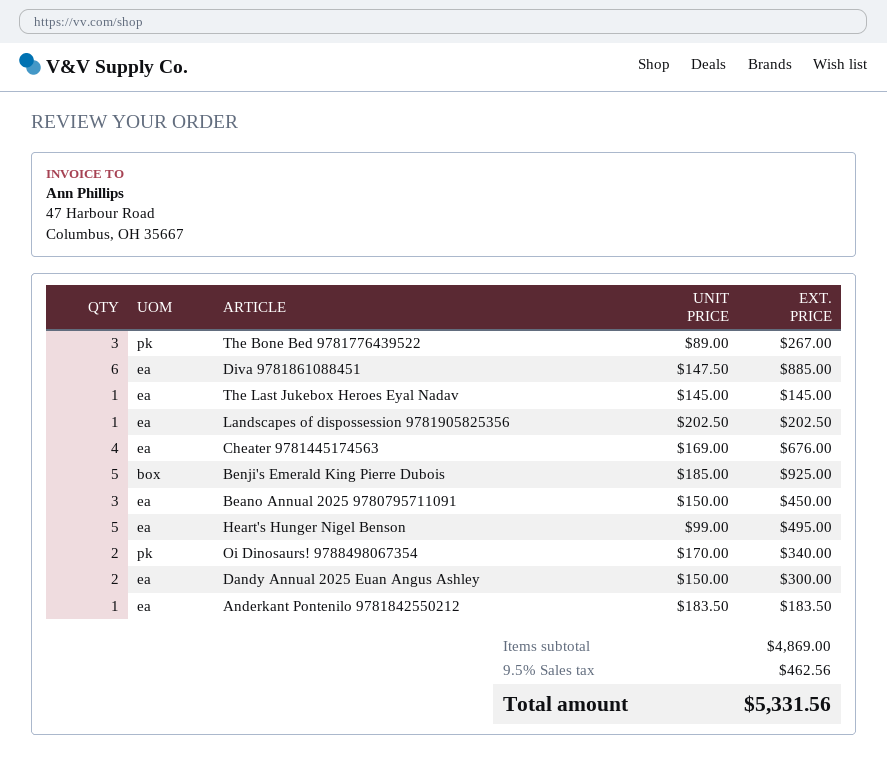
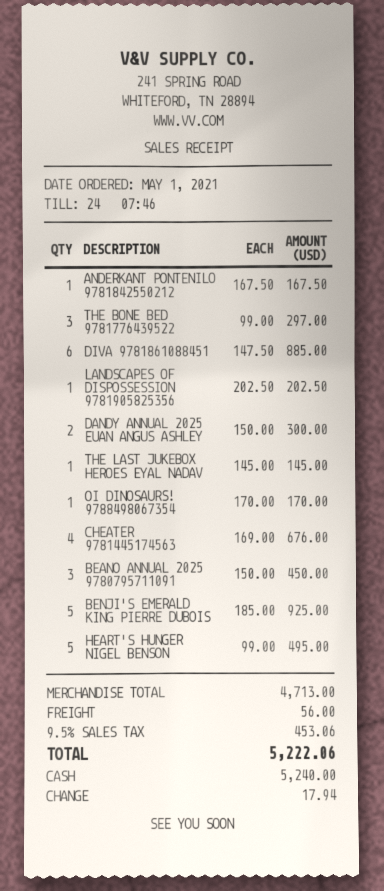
The Bone Bed 9781776439522: 3 x 89.00 = 267.00 -> 3 x 99.00 = 297.00
Oi Dinosaurs! 9788498067354: 2 x 170.00 = 340.00 -> 1 x 170.00 = 170.00
Anderkant Pontenilo 9781842550212: 1 x 183.50 = 183.50 -> 1 x 167.50 = 167.50
subtotal: 4869.00 -> 4713.00
shipping: none -> 56.00
tax: 9.5% = 462.56 -> 9.5% = 453.06
total: 5331.56 -> 5222.06

